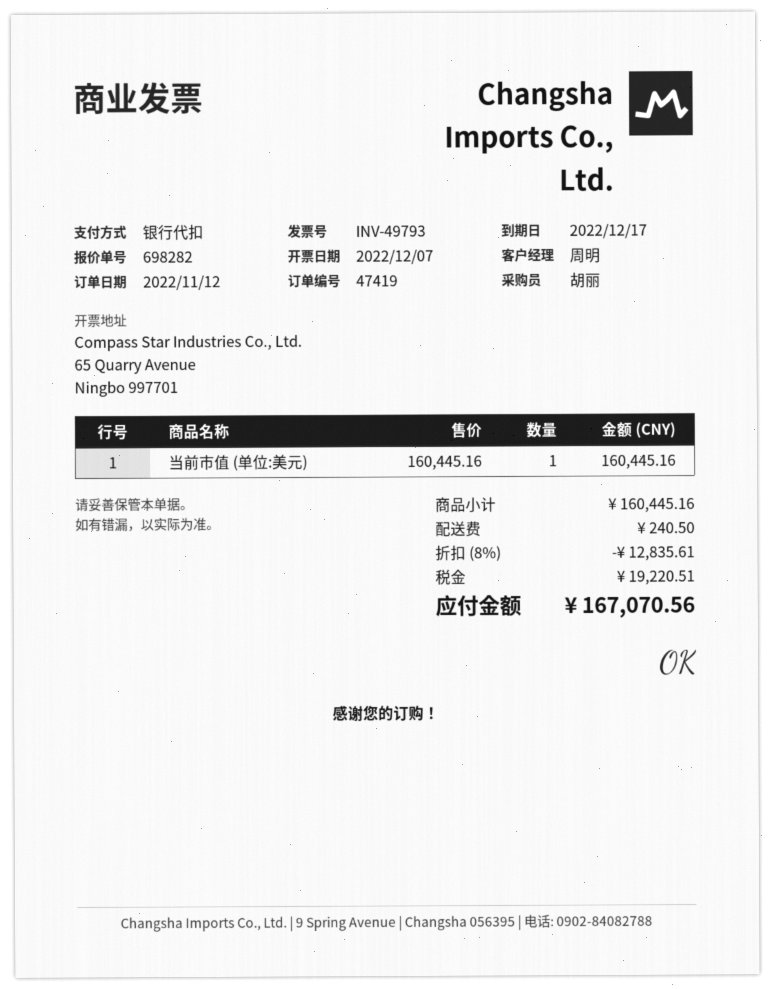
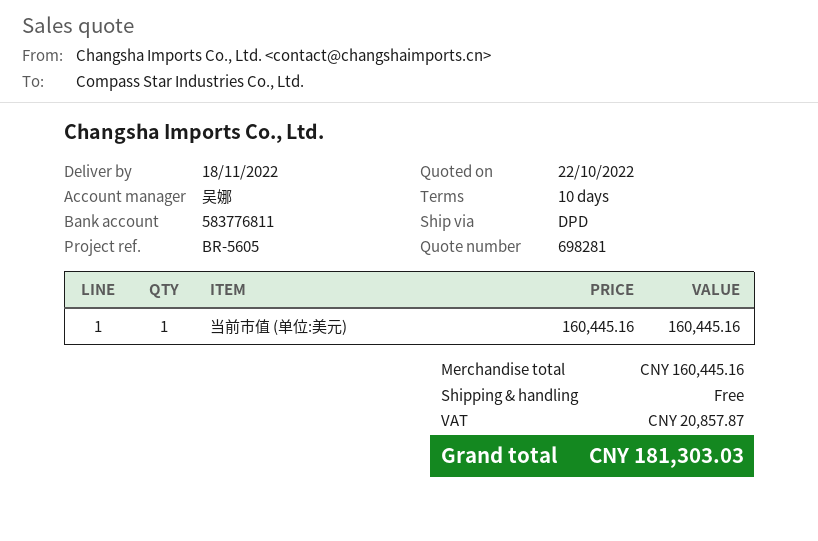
quote number: 698282 -> 698281
sales rep: 周明 -> 吴娜
discount: 8% = 12835.61 -> none
shipping: 240.50 -> 0.00
tax: 19220.51 -> 20857.87
total: 167070.56 -> 181303.03

